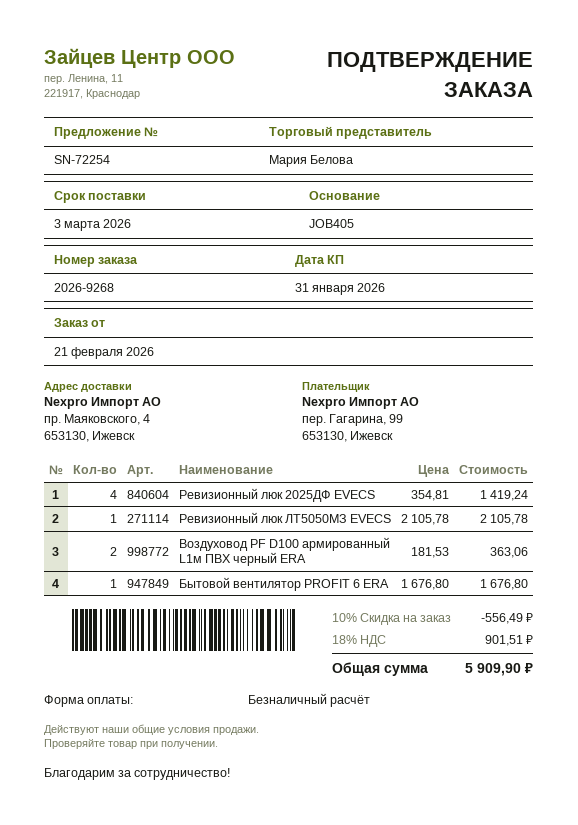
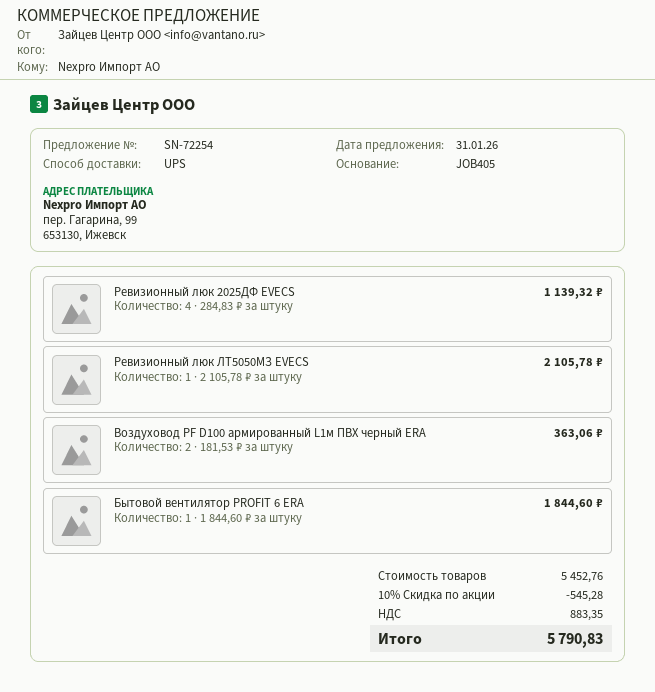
Ревизионный люк 2025ДФ EVECS: 4 x 354.81 = 1419.24 -> 4 x 284.83 = 1139.32
Бытовой вентилятор PROFIT 6 ERA: 1 x 1676.80 = 1676.80 -> 1 x 1844.60 = 1844.60
discount: 10% = 556.49 -> 10% = 545.28
tax: 901.51 -> 883.35
total: 5909.90 -> 5790.83

